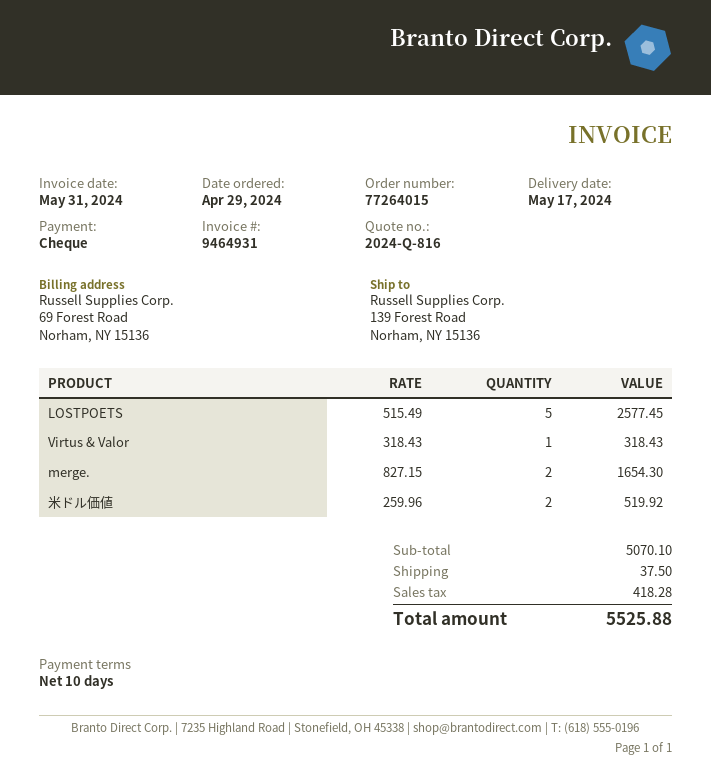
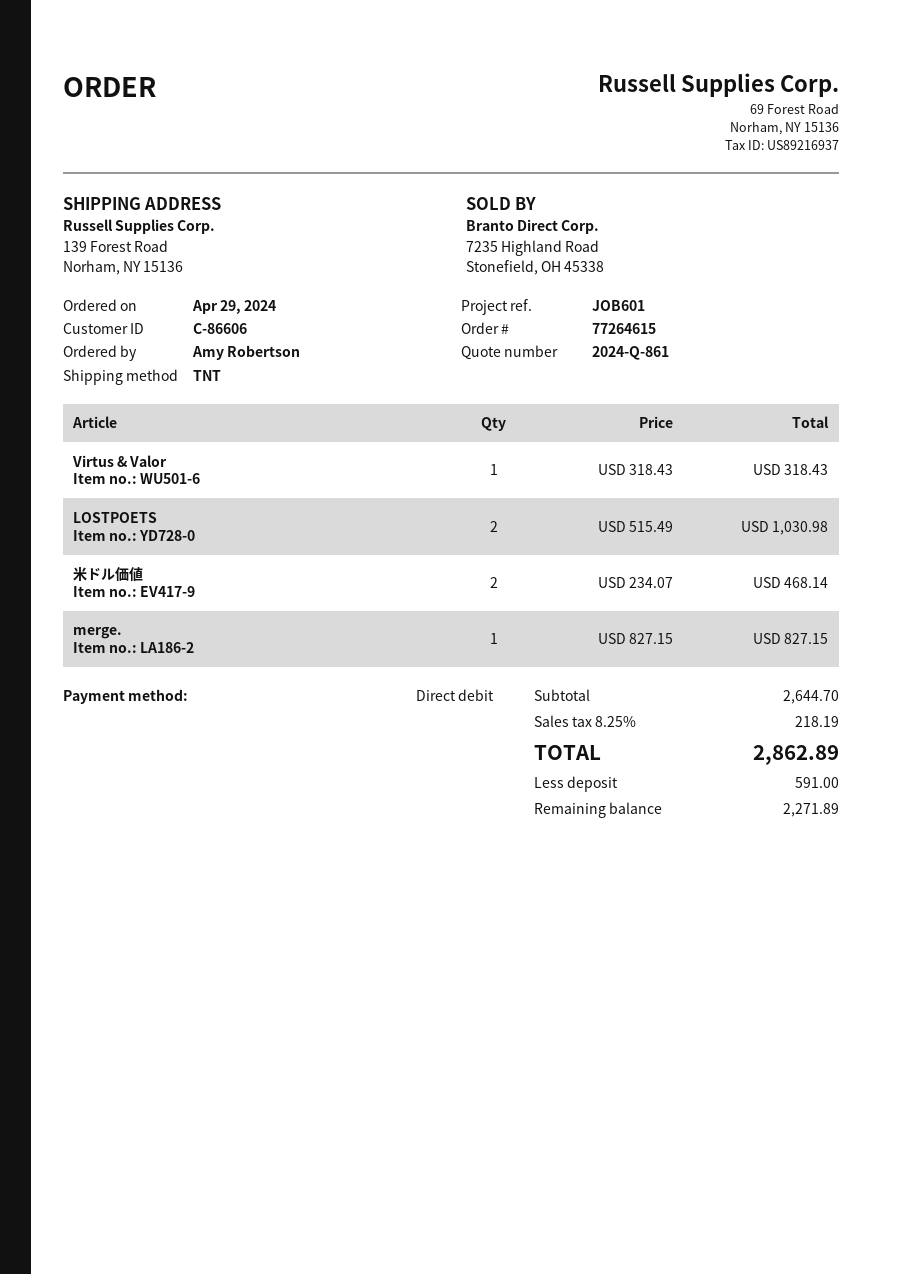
quote number: 2024-Q-816 -> 2024-Q-861
order number: 77264015 -> 77264615
payment method: cheque -> direct debit
LOSTPOETS: 5 x 515.49 = 2577.45 -> 2 x 515.49 = 1030.98
merge.: 2 x 827.15 = 1654.30 -> 1 x 827.15 = 827.15
米ドル価値: 2 x 259.96 = 519.92 -> 2 x 234.07 = 468.14
subtotal: 5070.10 -> 2644.70
shipping: 37.50 -> none
tax: 418.28 -> 218.19
total: 5525.88 -> 2862.89

